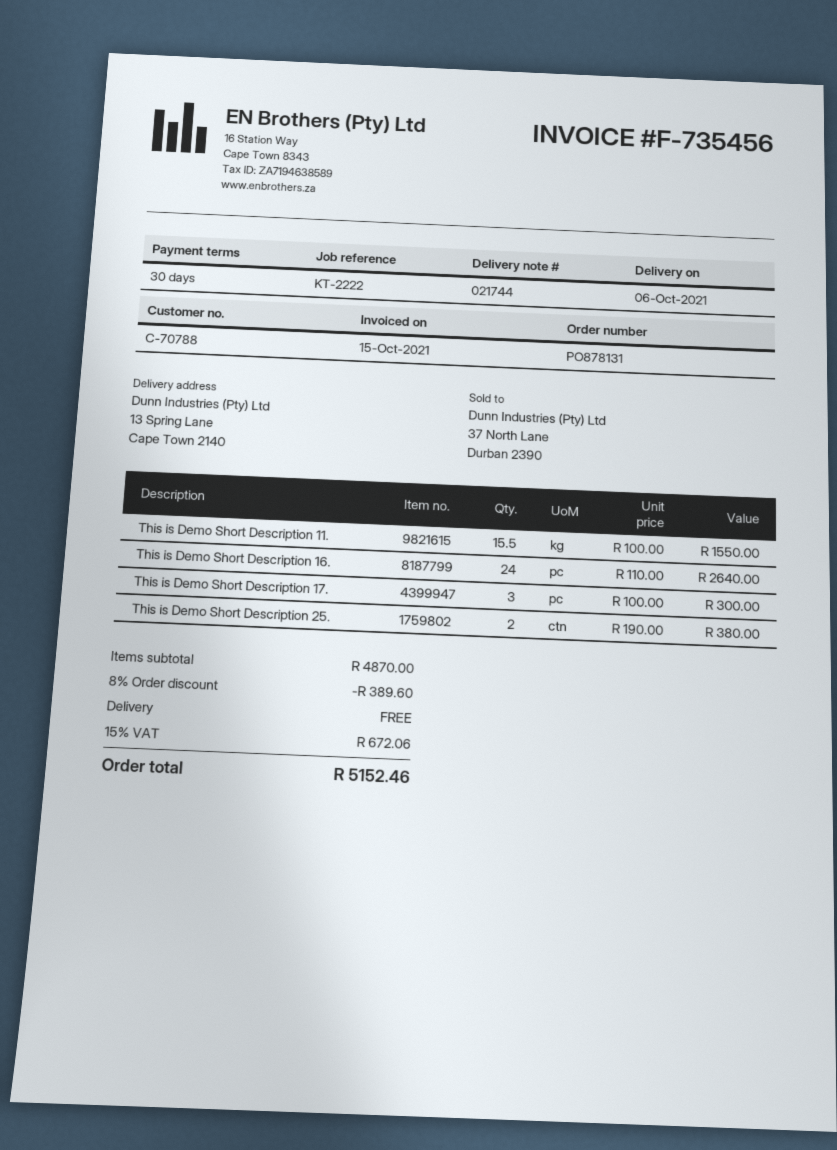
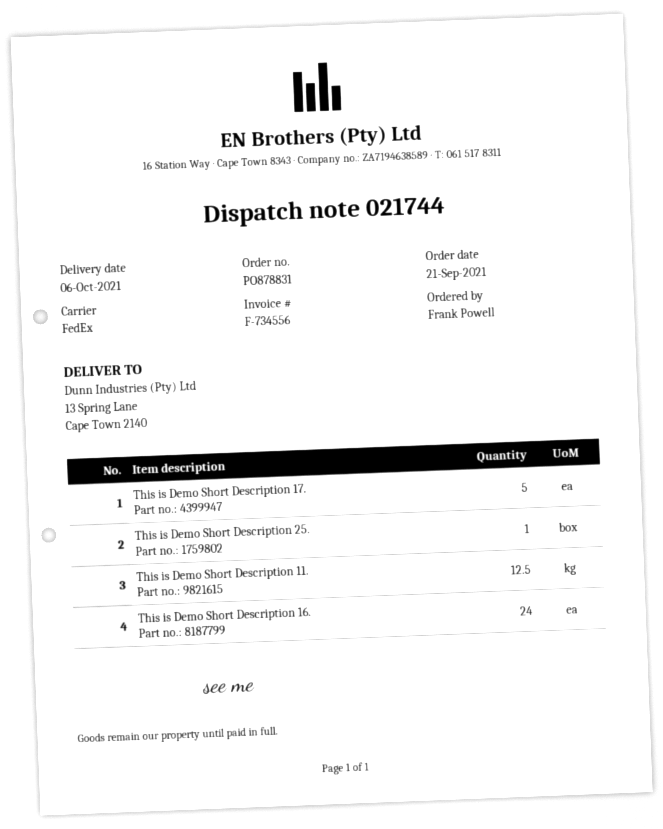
order number: PO878131 -> PO878831
invoice number: F-735456 -> F-734556
This is Demo Short Description 11.: 15.5 -> 12.5
This is Demo Short Description 17.: 3 -> 5
This is Demo Short Description 25.: 2 -> 1

